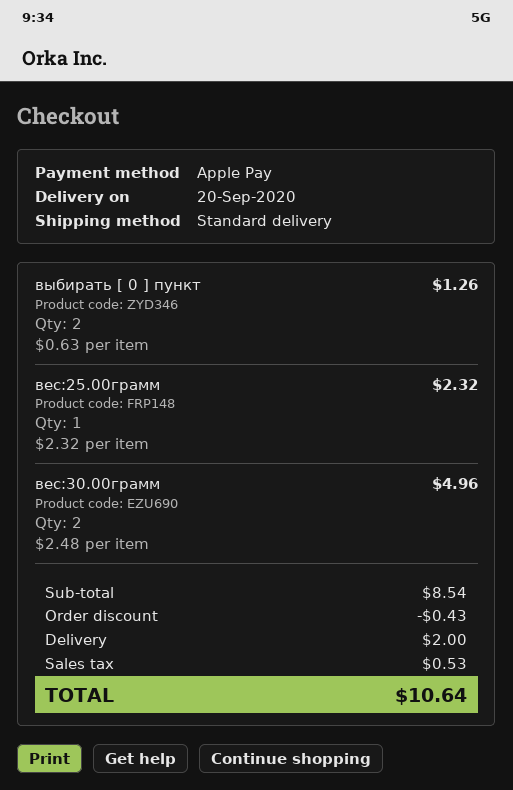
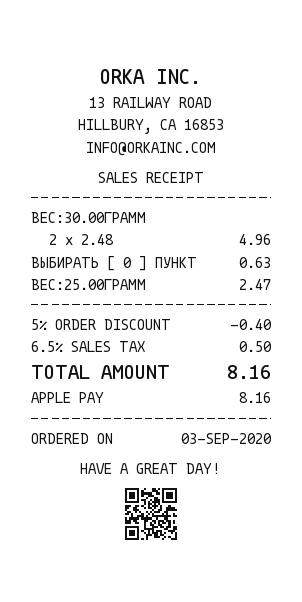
выбирать [ 0 ] пункт: 2 x 0.63 = 1.26 -> 1 x 0.63 = 0.63
вес:25.00грамм: 1 x 2.32 = 2.32 -> 1 x 2.47 = 2.47
discount: 0.43 -> 0.40
shipping: 2.00 -> none
tax: 0.53 -> 0.50
total: 10.64 -> 8.16

